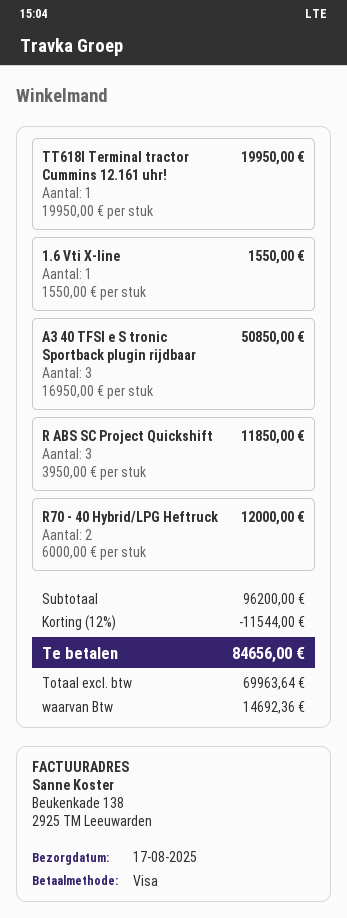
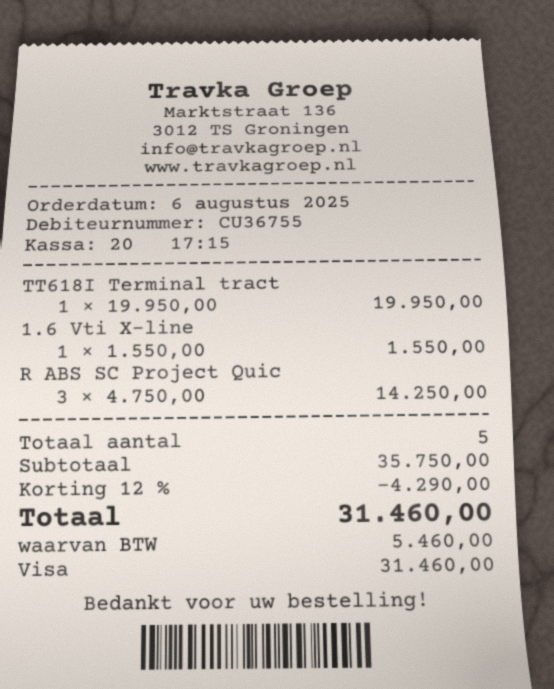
A3 40 TFSI e S tronic Sportback plugin rijdbaar: 3 x 16950.00 = 50850.00 -> none
R ABS SC Project Quickshift: 3 x 3950.00 = 11850.00 -> 3 x 4750.00 = 14250.00
R70 - 40 Hybrid/LPG Heftruck: 2 x 6000.00 = 12000.00 -> none
subtotal: 96200.00 -> 35750.00
discount: 12% = 11544.00 -> 12% = 4290.00
tax: 14692.36 -> 5460.00
total: 84656.00 -> 31460.00

